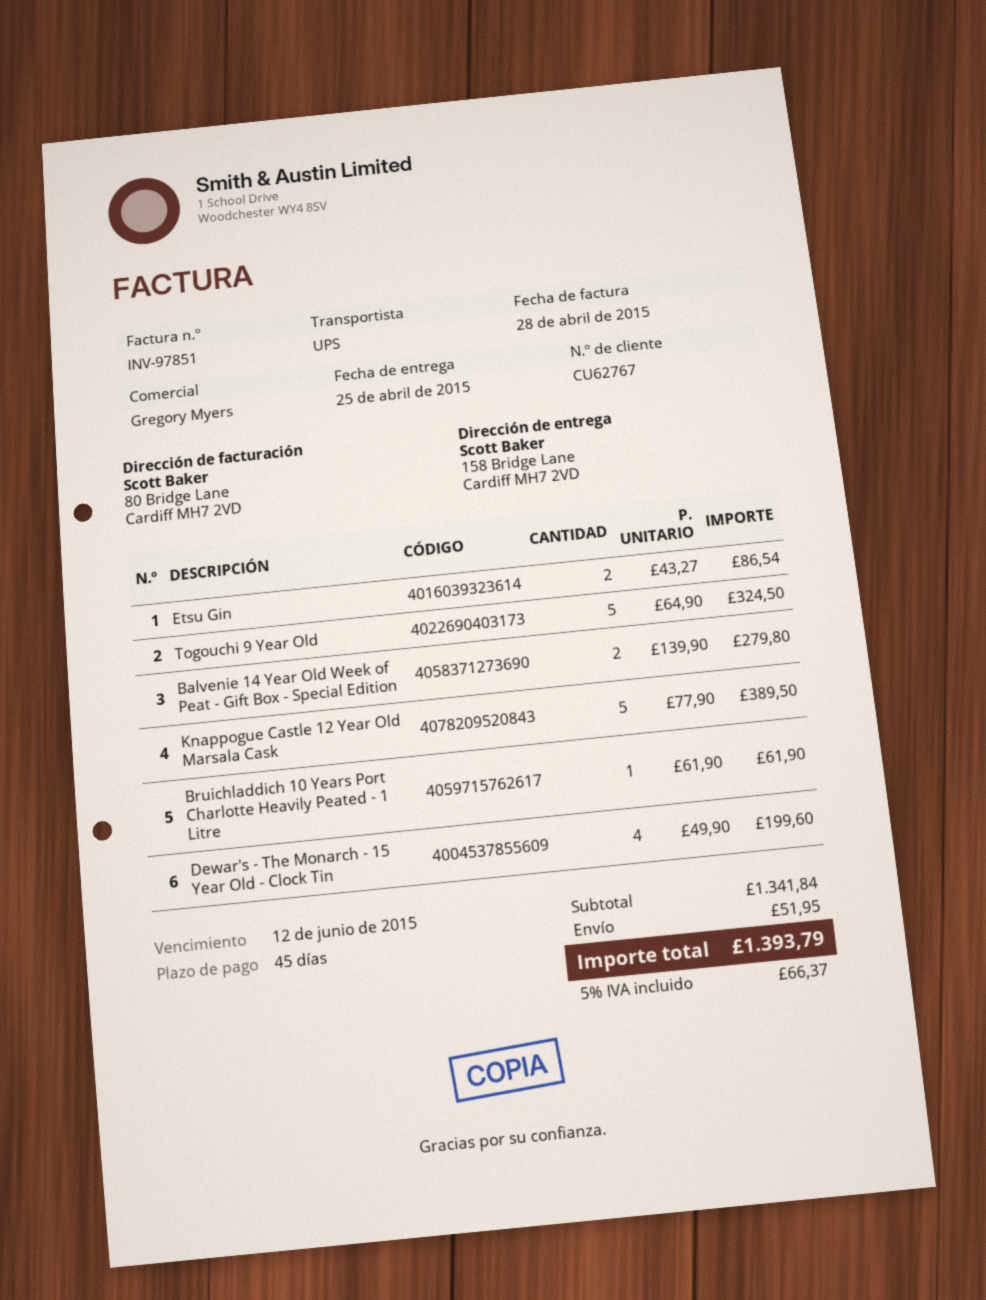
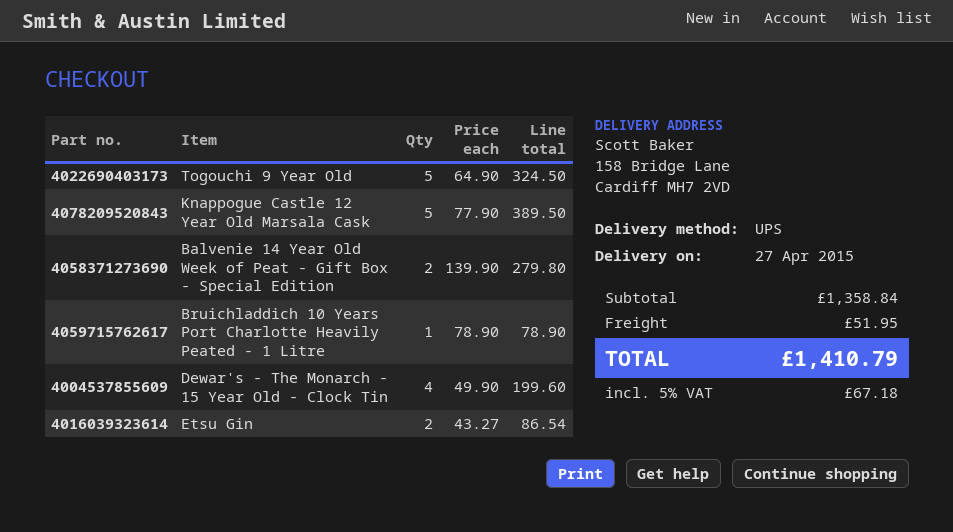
delivery date: 2015-04-25 -> 2015-04-27
Bruichladdich 10 Years Port Charlotte Heavily Peated - 1 Litre: 1 x 61.90 = 61.90 -> 1 x 78.90 = 78.90
subtotal: 1341.84 -> 1358.84
tax: 5% = 66.37 -> 5% = 67.18
total: 1393.79 -> 1410.79

